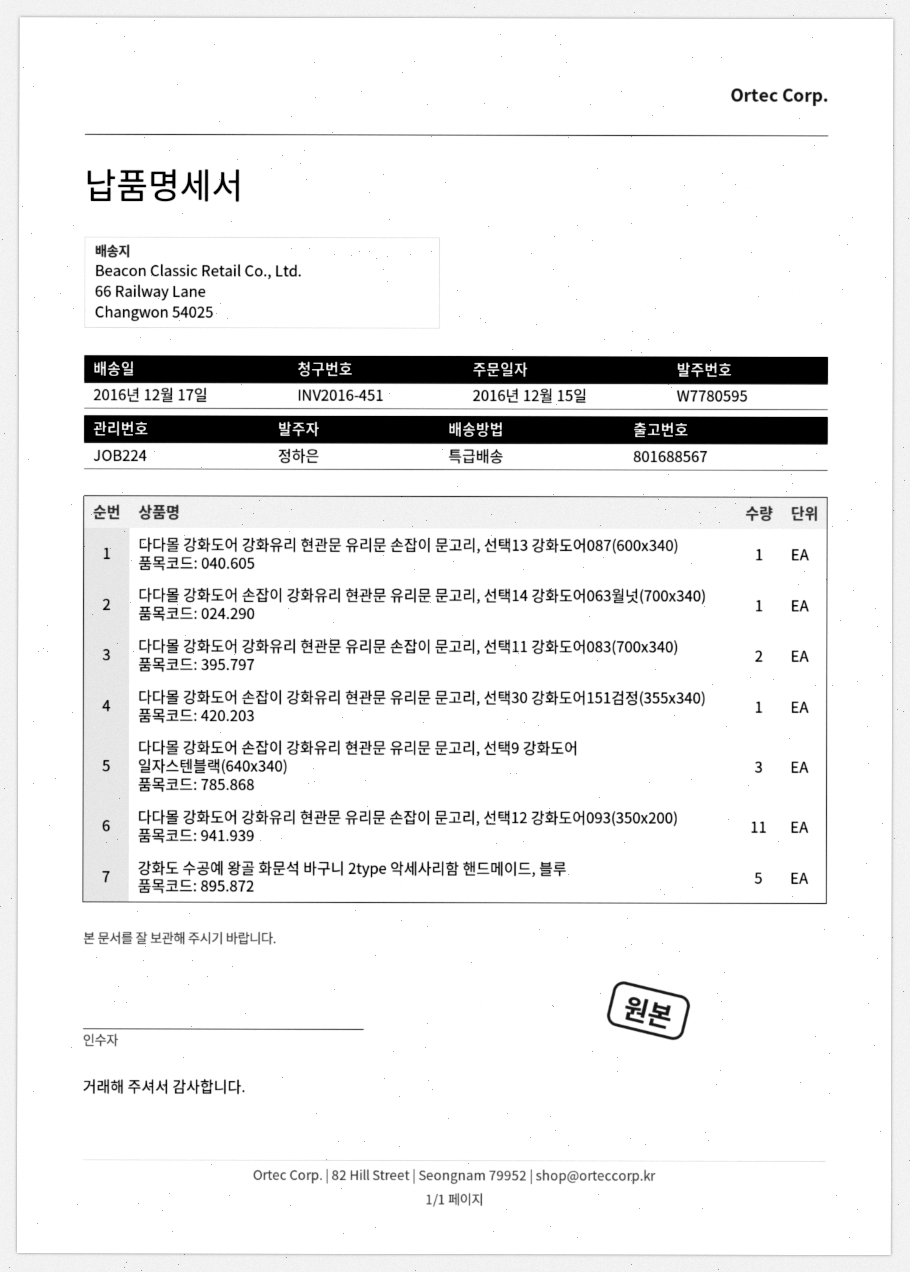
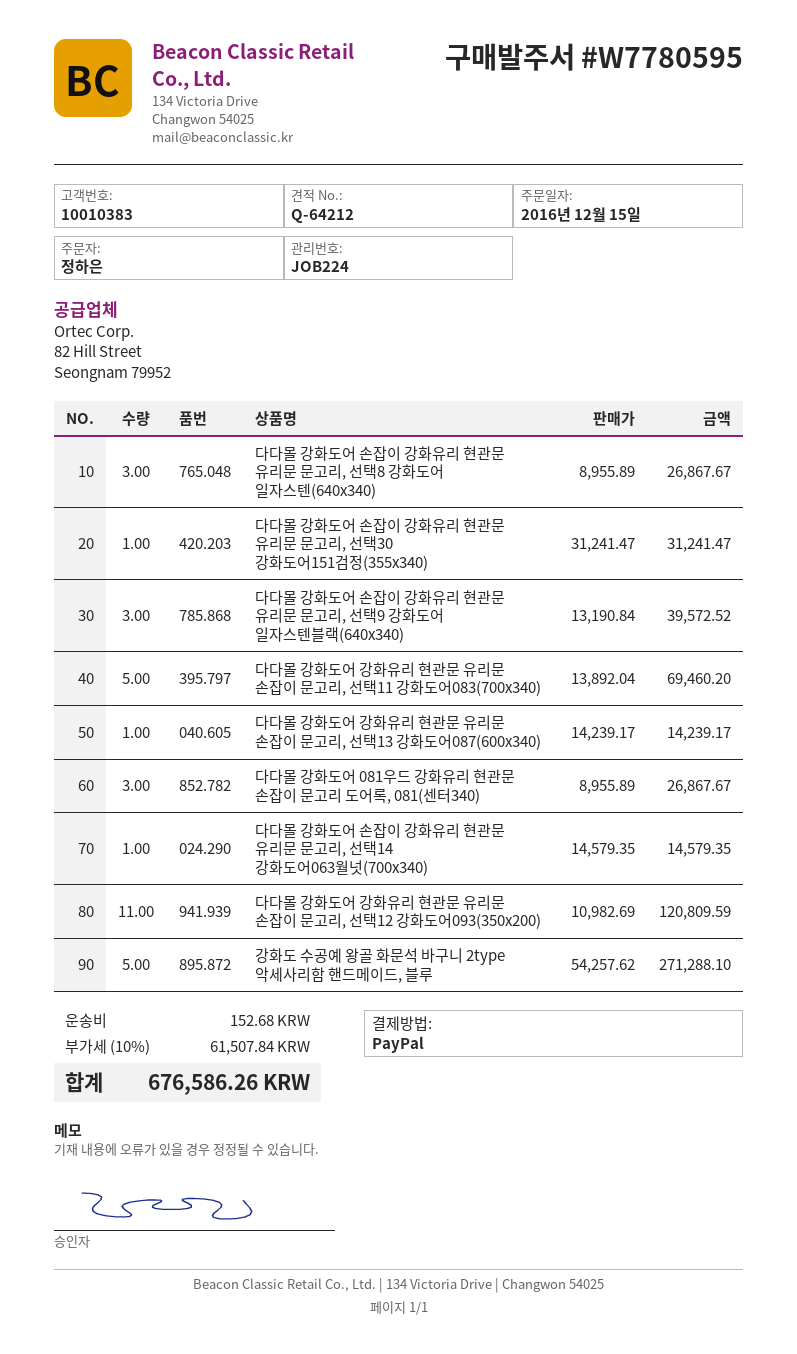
다다몰 강화도어 강화유리 현관문 유리문 손잡이 문고리, 선택11 강화도어083(700x340): 2 -> 5
다다몰 강화도어 손잡이 강화유리 현관문 유리문 문고리, 선택8 강화도어 일자스텐(640x340): none -> 3
다다몰 강화도어 081우드 강화유리 현관문 손잡이 문고리 도어록, 081(센터340): none -> 3

